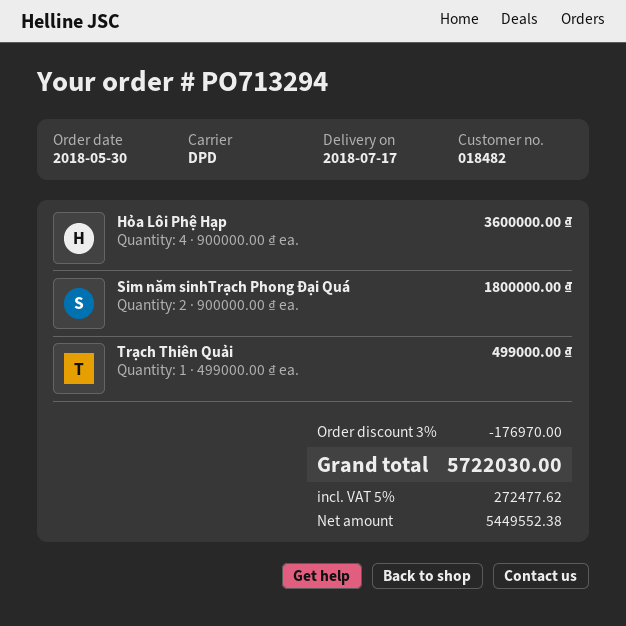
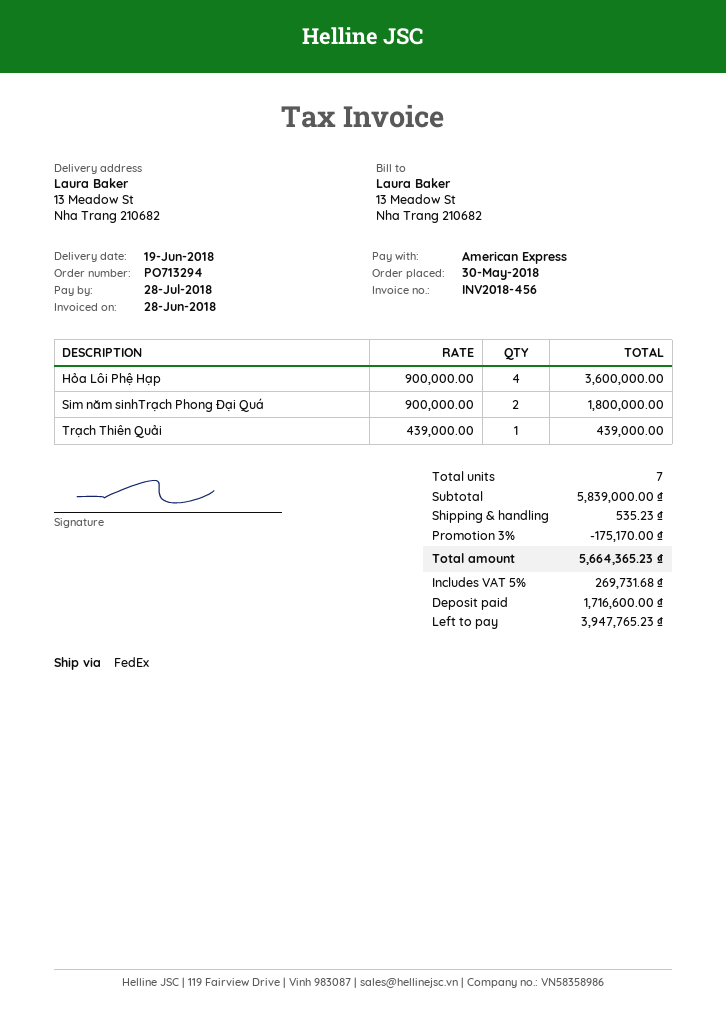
delivery date: 2018-07-17 -> 2018-06-19
shipping method: DPD -> FedEx
Trạch Thiên Quải: 1 x 499000.00 = 499000.00 -> 1 x 439000.00 = 439000.00
discount: 3% = 176970.00 -> 3% = 175170.00
shipping: none -> 535.23
tax: 5% = 272477.62 -> 5% = 269731.68
total: 5722030.00 -> 5664365.23

